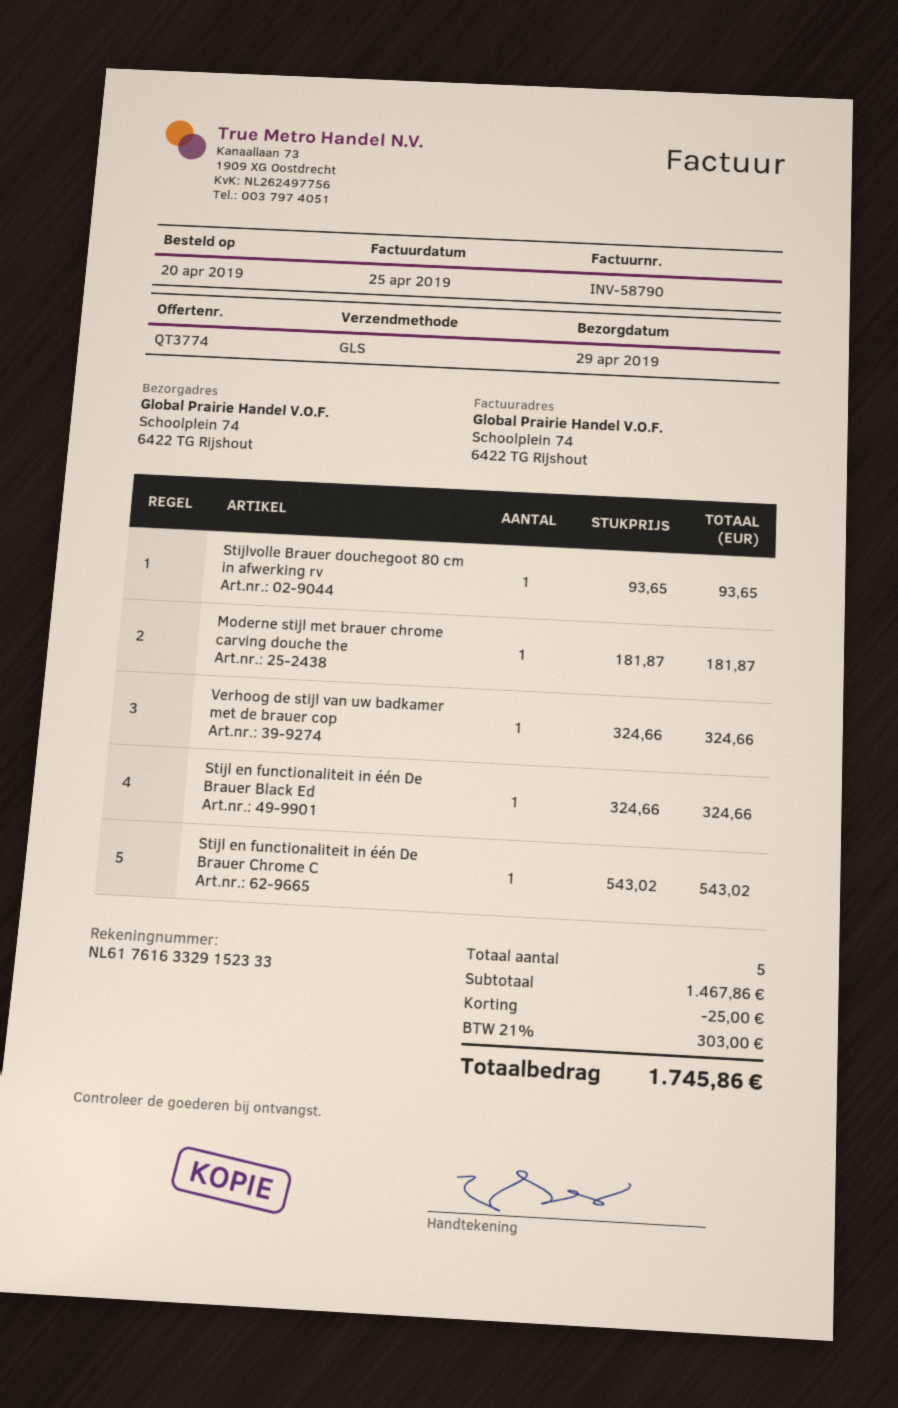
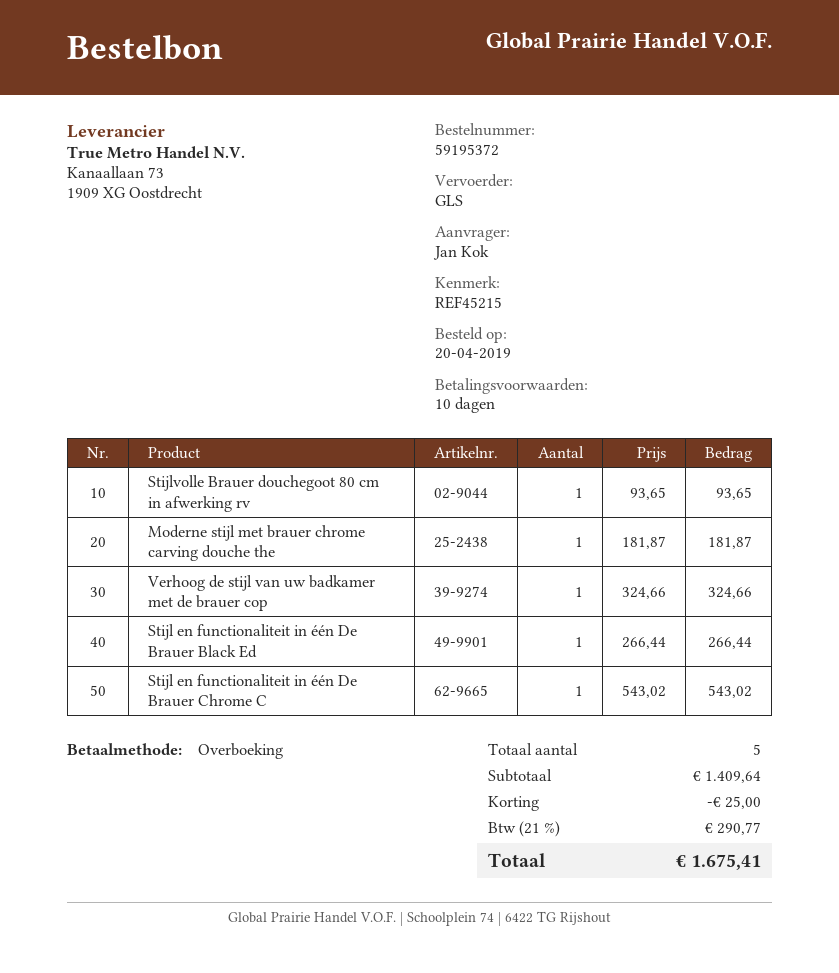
Stijl en functionaliteit in één De Brauer Black Ed: 1 x 324.66 = 324.66 -> 1 x 266.44 = 266.44
subtotal: 1467.86 -> 1409.64
tax: 21% = 303.00 -> 21% = 290.77
total: 1745.86 -> 1675.41

